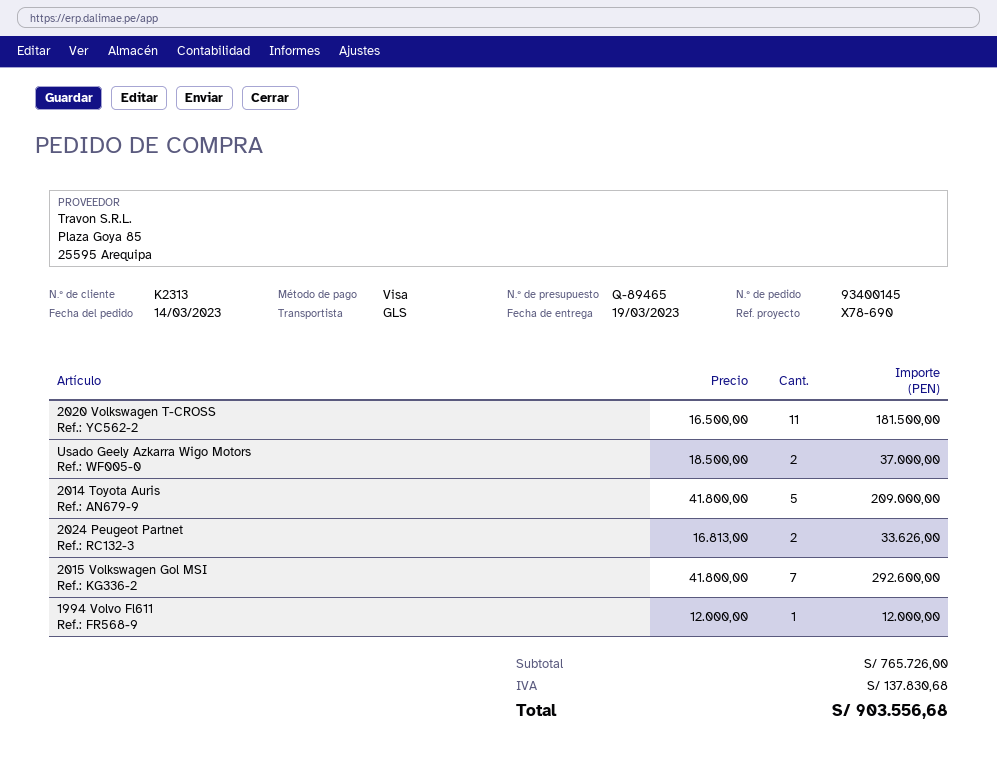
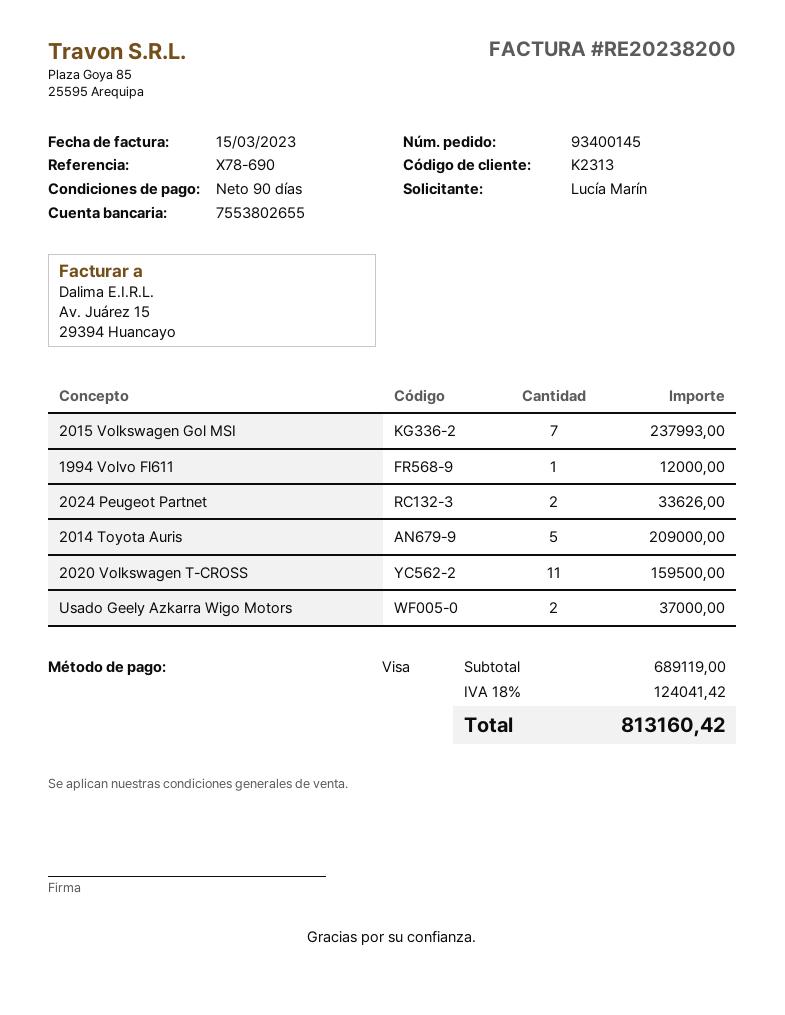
2020 Volkswagen T-CROSS: 11 for 181500.00 -> 11 for 159500.00
2015 Volkswagen Gol MSI: 7 for 292600.00 -> 7 for 237993.00
subtotal: 765726.00 -> 689119.00
tax: 137830.68 -> 124041.42
total: 903556.68 -> 813160.42

